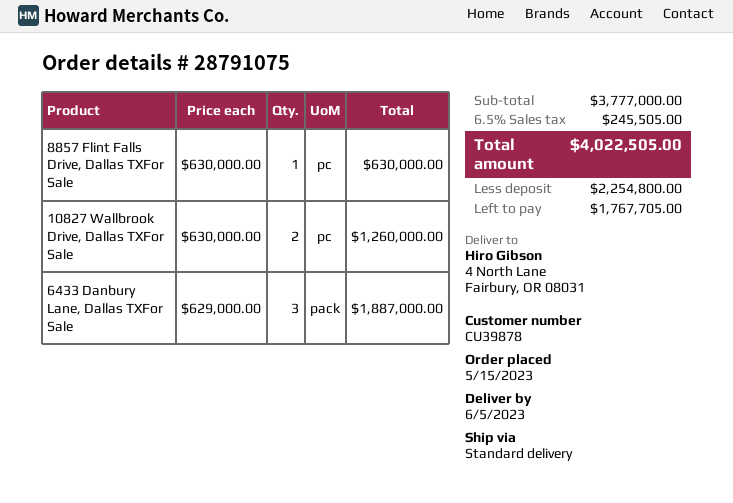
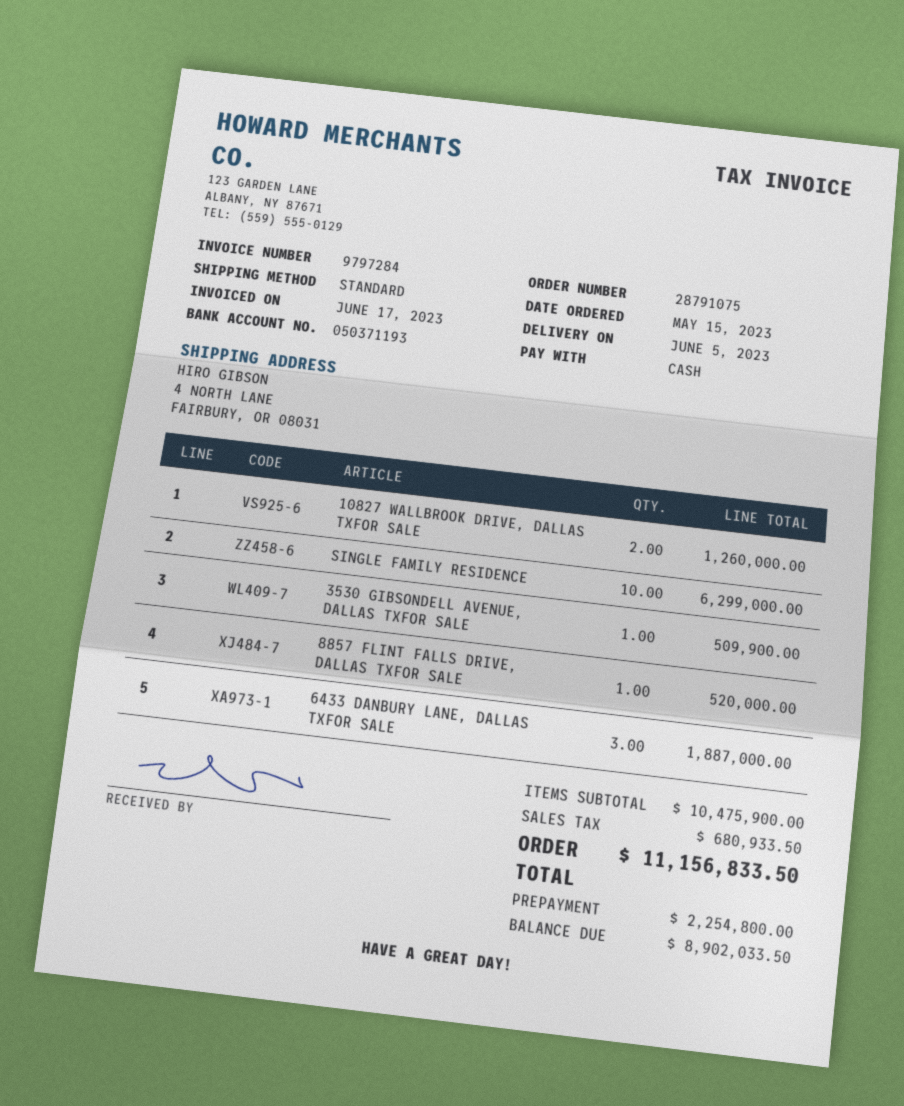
8857 Flint Falls Drive, Dallas TXFor Sale: 1 for 630000.00 -> 1 for 520000.00
SINGLE FAMILY RESIDENCE: none -> 10 for 6299000.00
3530 GIBSONDELL AVENUE, DALLAS TXFOR SALE: none -> 1 for 509900.00
subtotal: 3777000.00 -> 10475900.00
tax: 245505.00 -> 680933.50
total: 4022505.00 -> 11156833.50
balance: 1767705.00 -> 8902033.50

